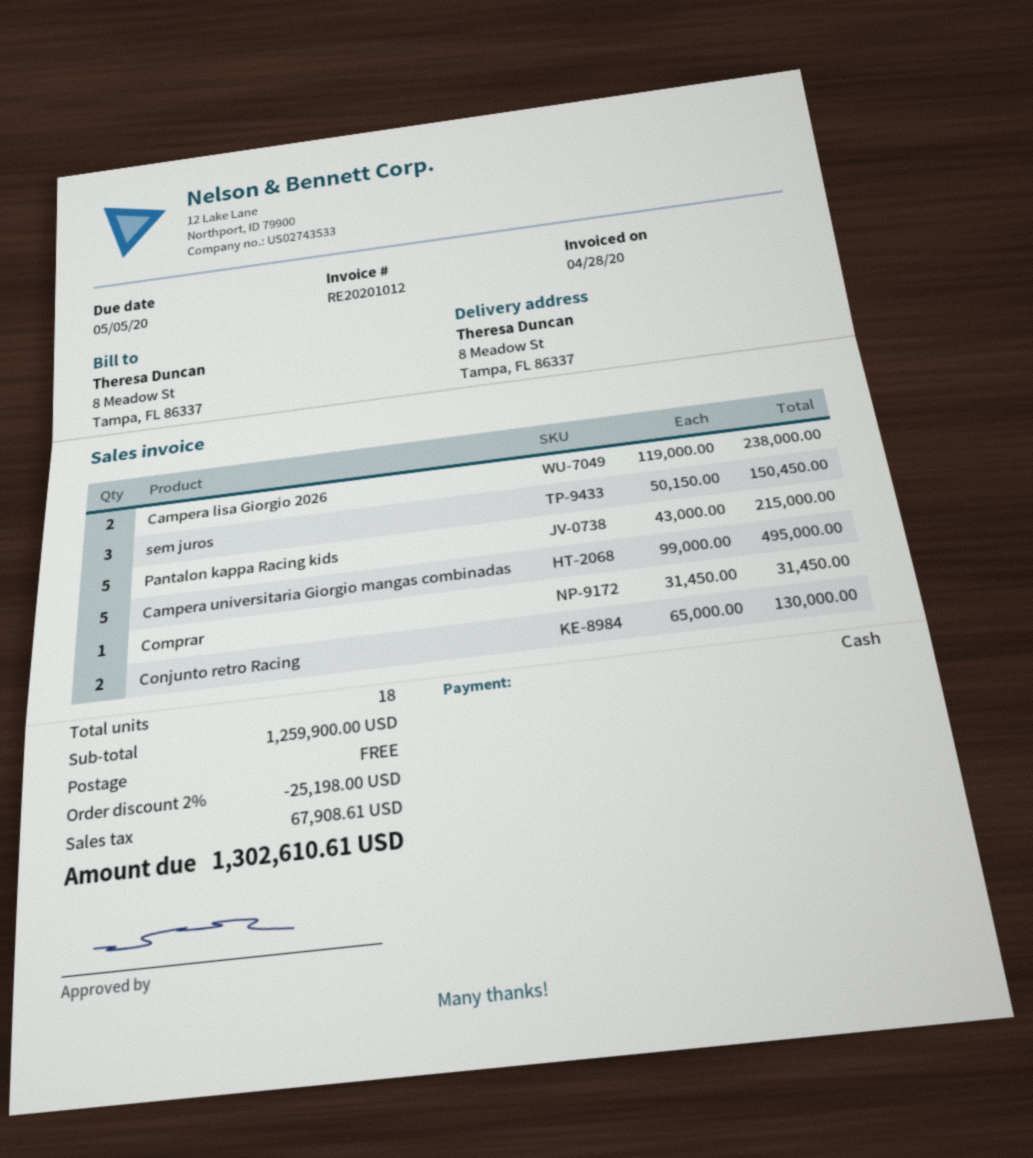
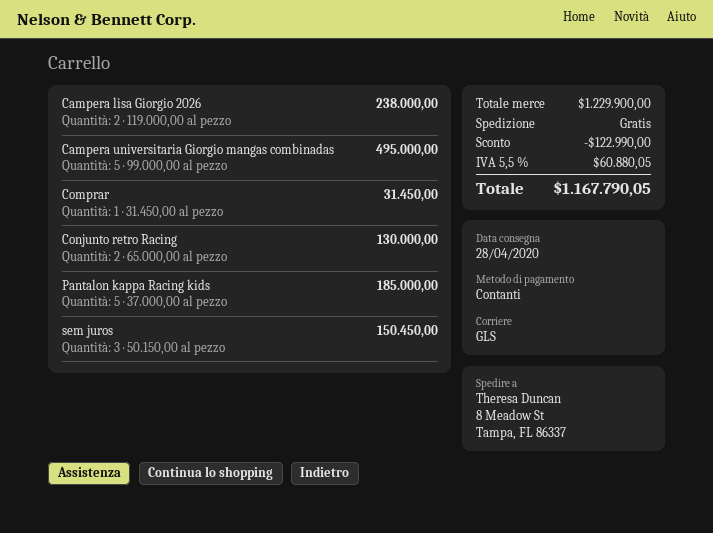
Pantalon kappa Racing kids: 5 x 43000.00 = 215000.00 -> 5 x 37000.00 = 185000.00
subtotal: 1259900.00 -> 1229900.00
discount: 25198.00 -> 122990.00
tax: 67908.61 -> 60880.05
total: 1302610.61 -> 1167790.05

